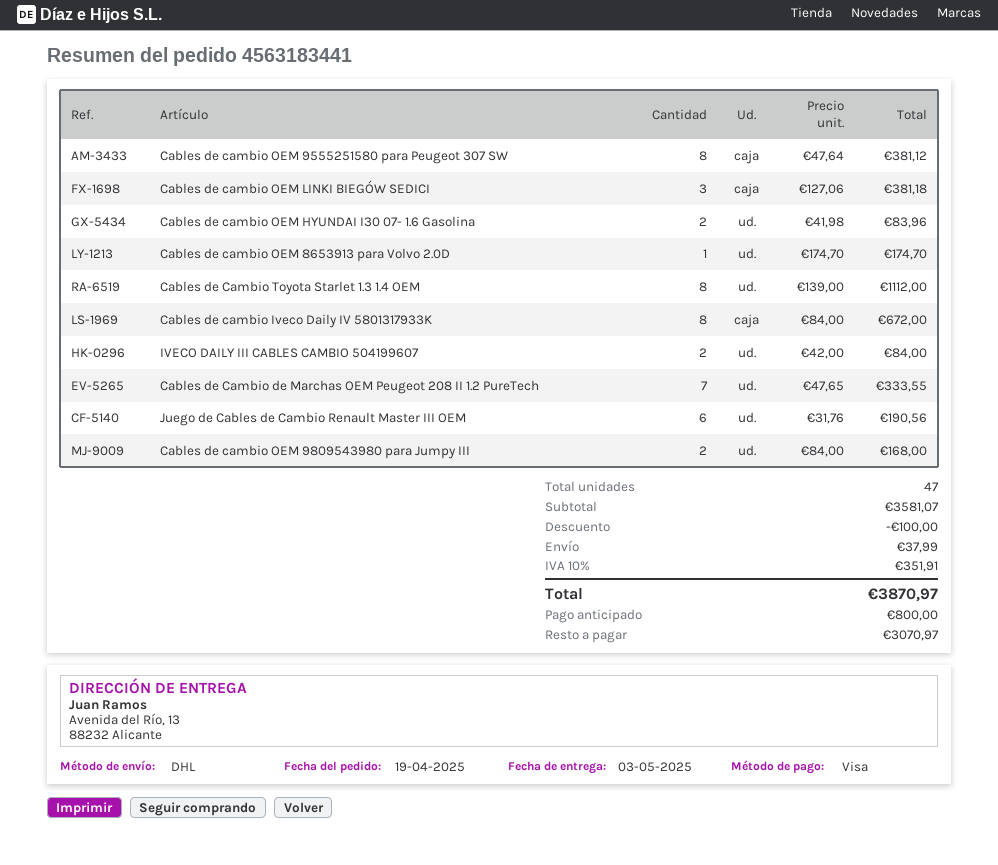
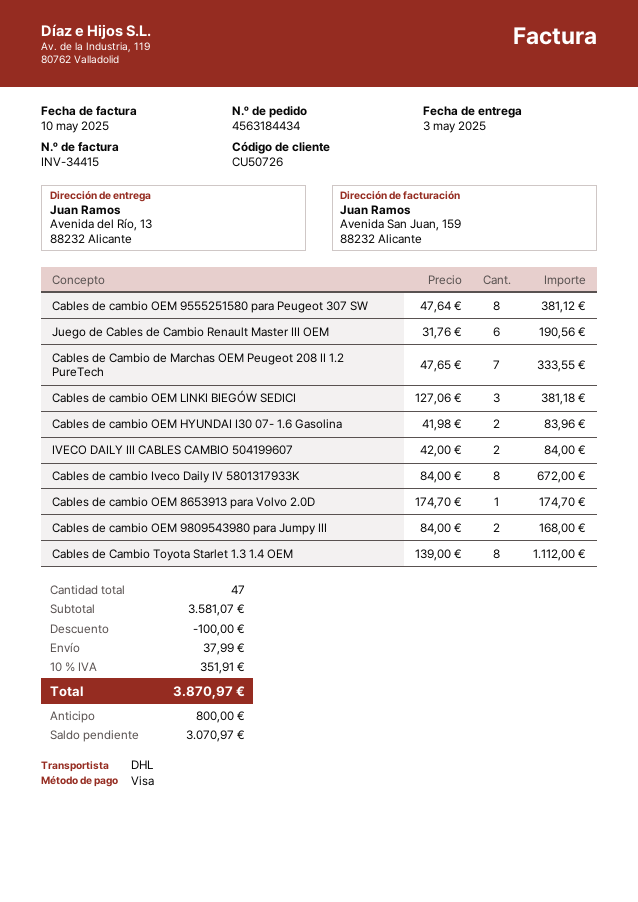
order number: 4563183441 -> 4563184434

